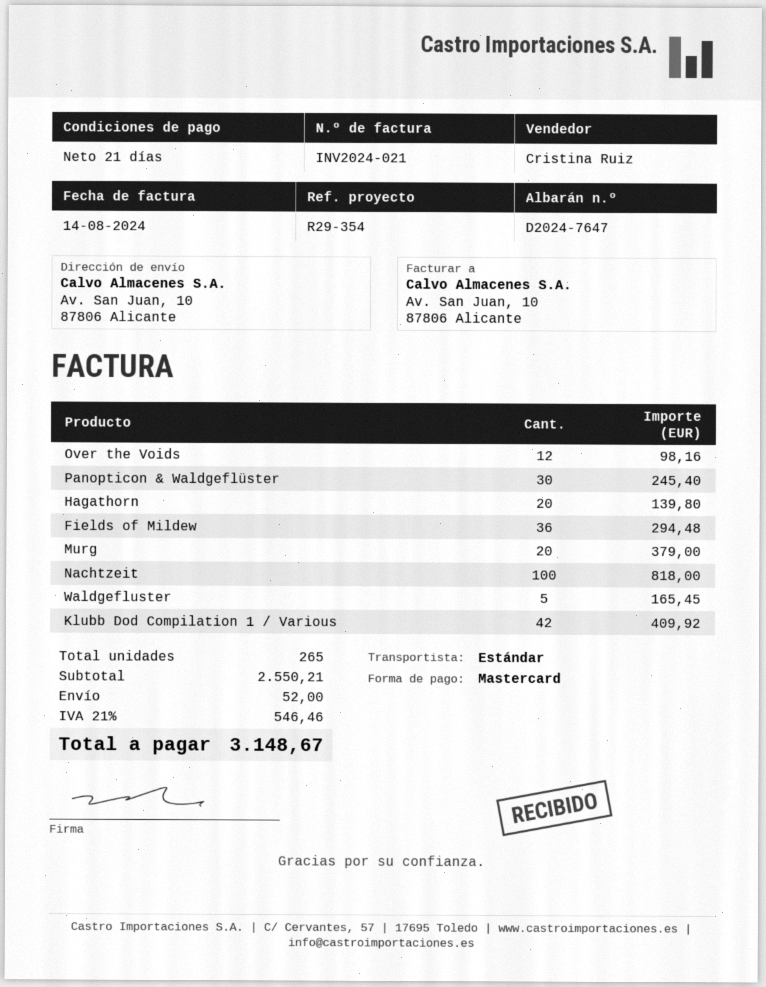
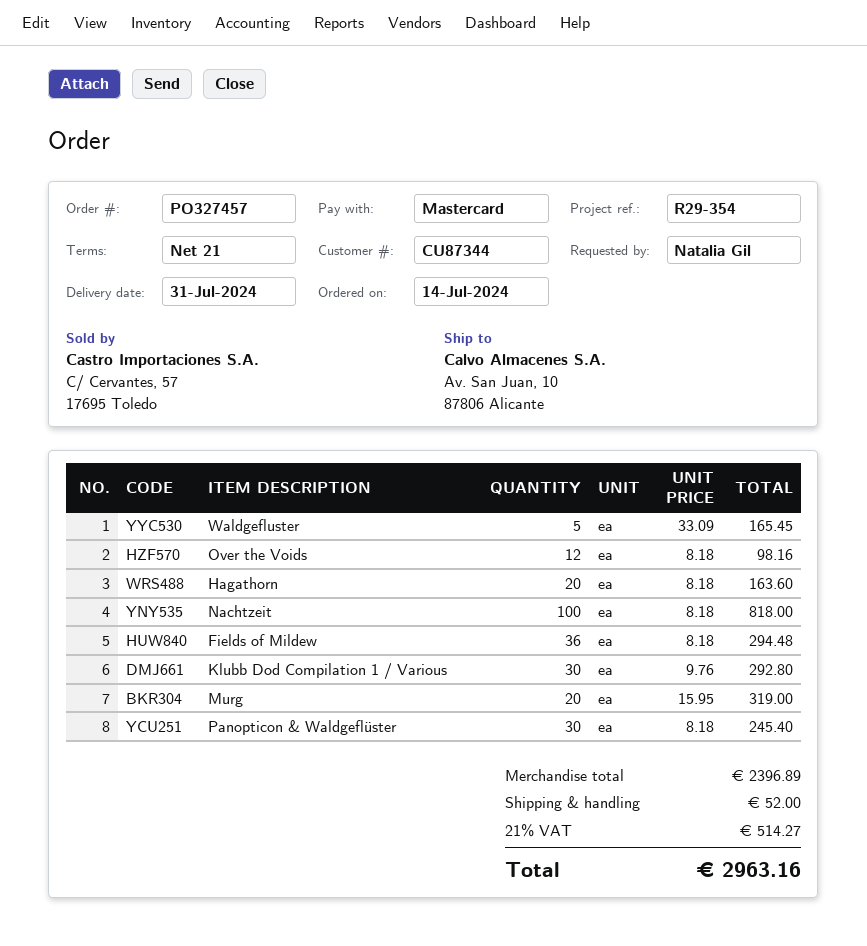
Hagathorn: 20 for 139.80 -> 20 for 163.60
Murg: 20 for 379.00 -> 20 for 319.00
Klubb Dod Compilation 1 / Various: 42 for 409.92 -> 30 for 292.80
subtotal: 2550.21 -> 2396.89
tax: 21% = 546.46 -> 21% = 514.27
total: 3148.67 -> 2963.16

